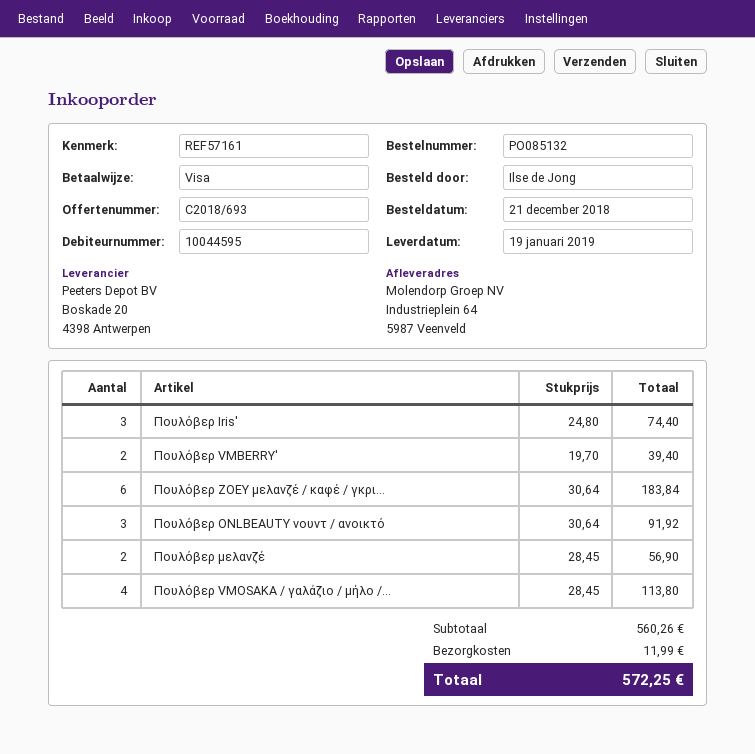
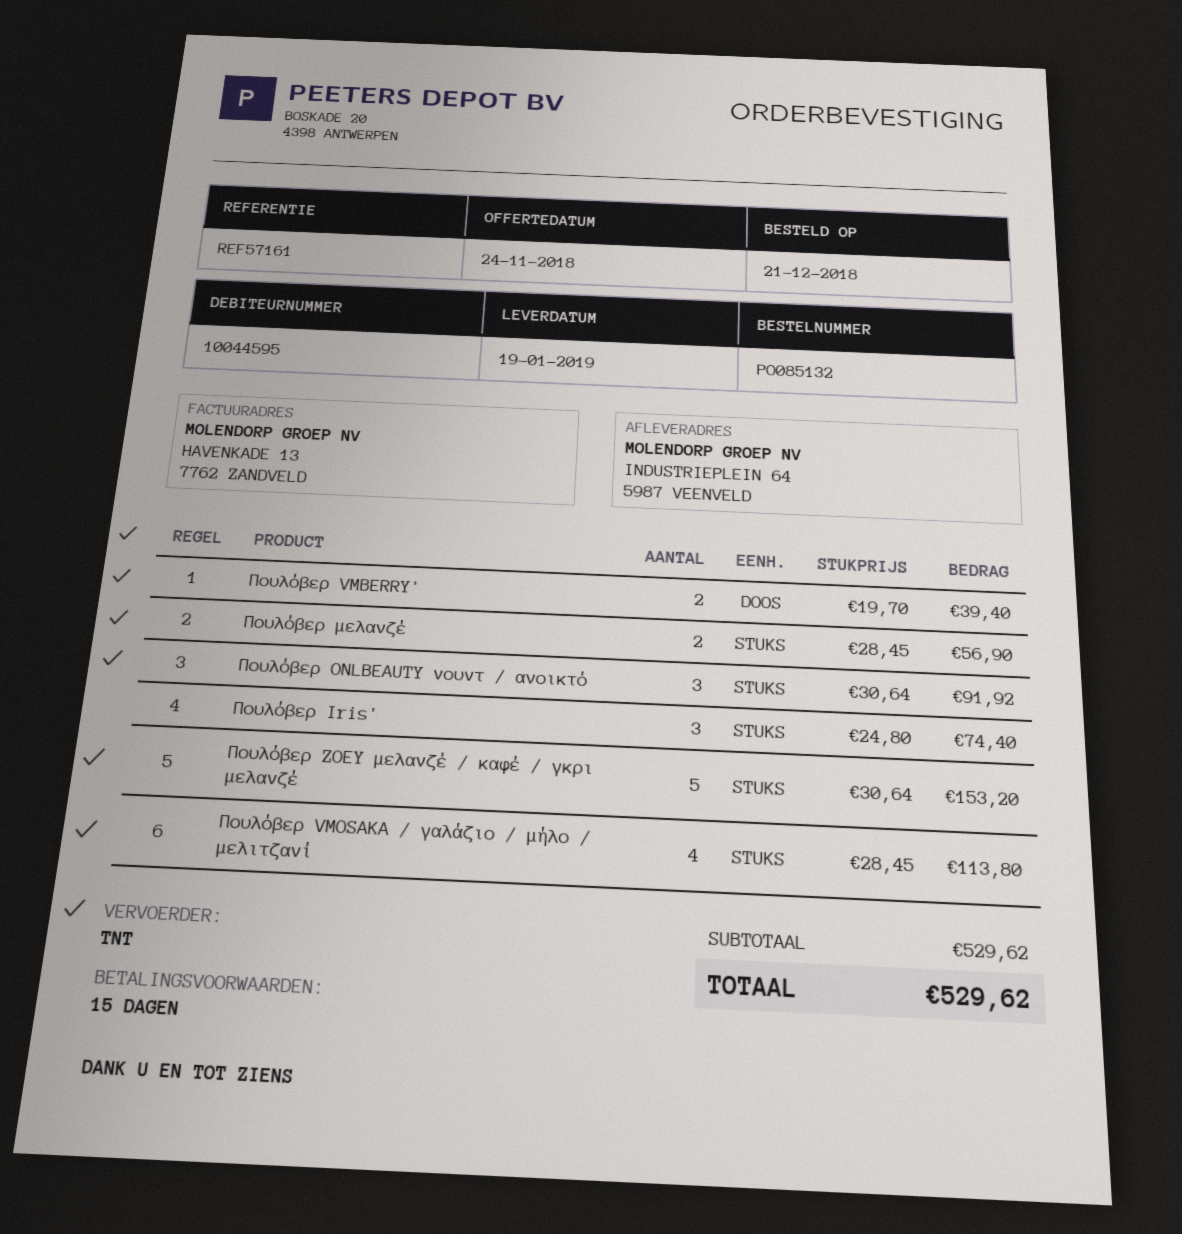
Πουλόβερ ZOEY μελανζέ / καφέ / γκρι...: 6 x 30.64 = 183.84 -> 5 x 30.64 = 153.20
subtotal: 560.26 -> 529.62
shipping: 11.99 -> none
total: 572.25 -> 529.62

